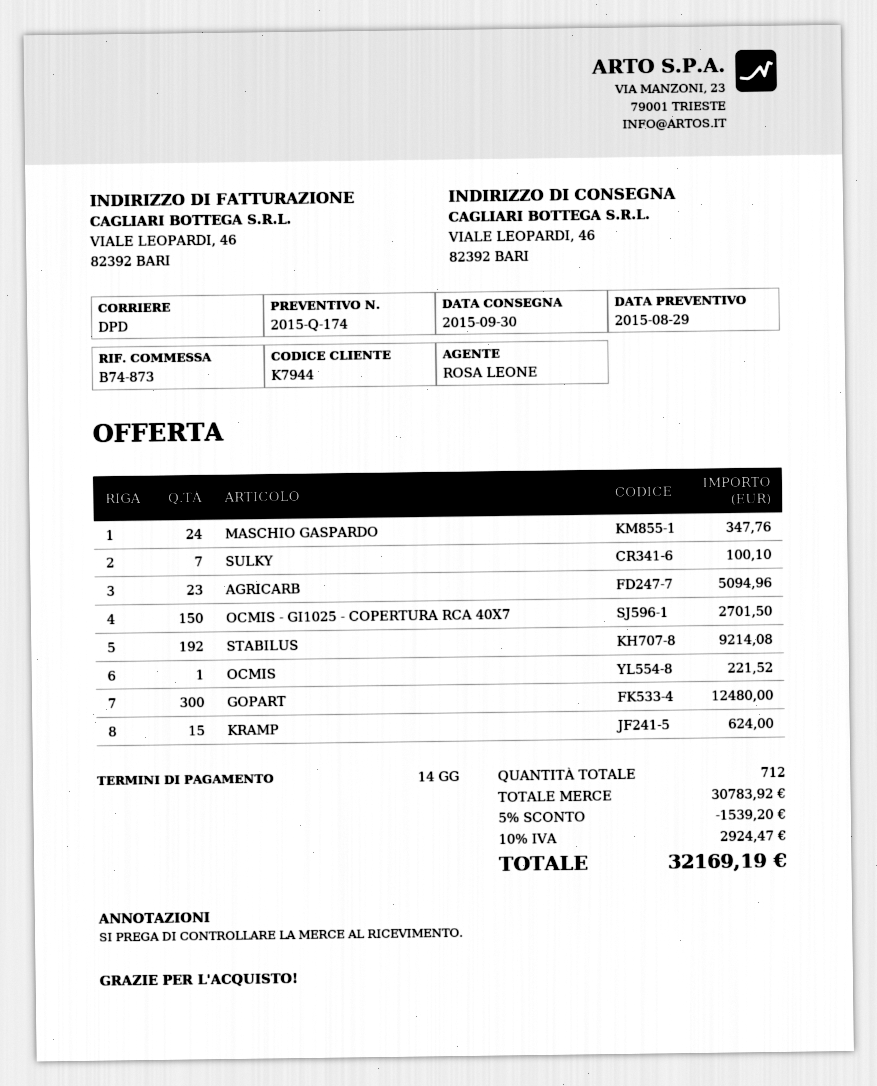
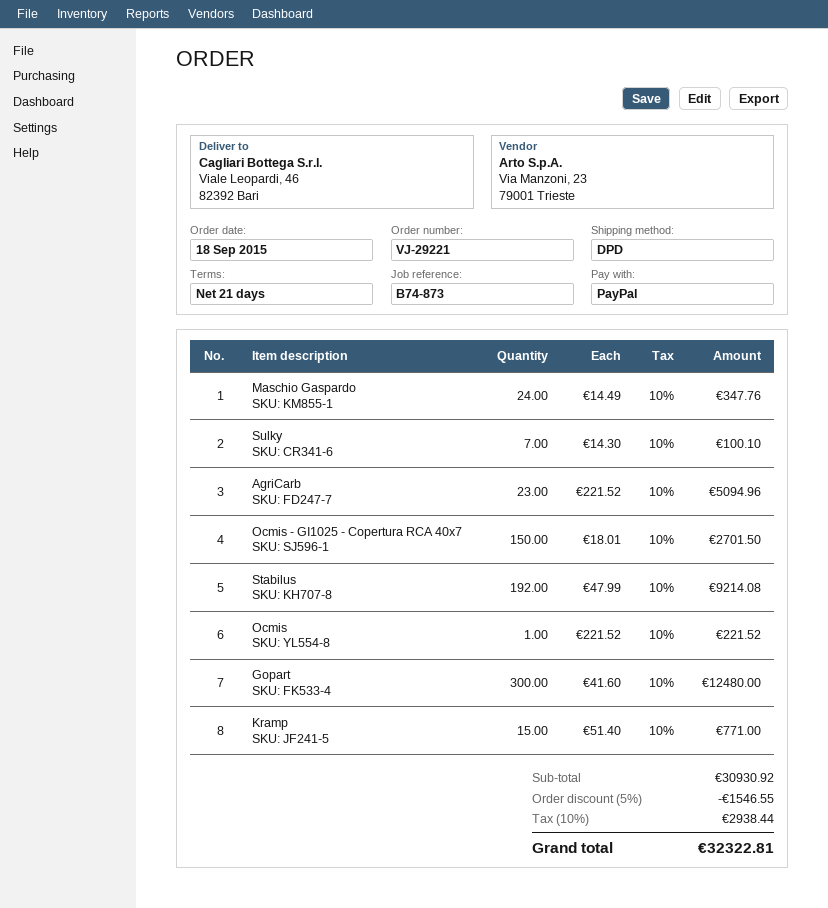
payment terms: 14 days -> 21 days
KRAMP: 15 for 624.00 -> 15 for 771.00
subtotal: 30783.92 -> 30930.92
discount: 5% = 1539.20 -> 5% = 1546.55
tax: 10% = 2924.47 -> 10% = 2938.44
total: 32169.19 -> 32322.81

